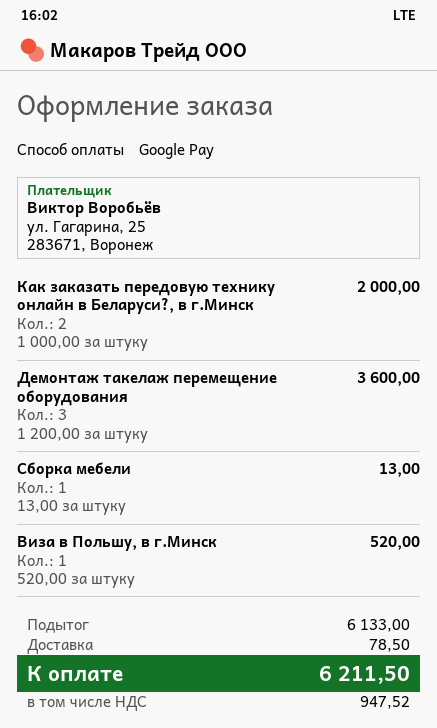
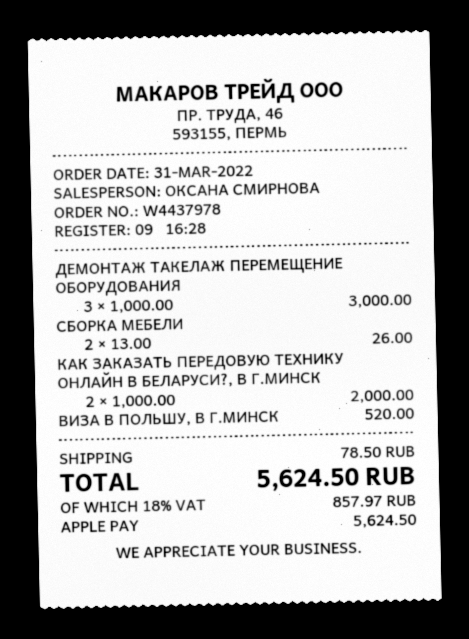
payment method: Google Pay -> Apple Pay
Демонтаж такелаж перемещение оборудования: 3 x 1200.00 = 3600.00 -> 3 x 1000.00 = 3000.00
Сборка мебели: 1 x 13.00 = 13.00 -> 2 x 13.00 = 26.00
tax: 947.52 -> 857.97
total: 6211.50 -> 5624.50

